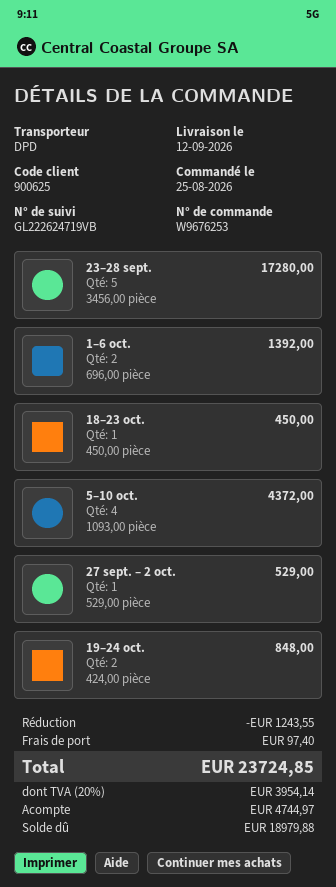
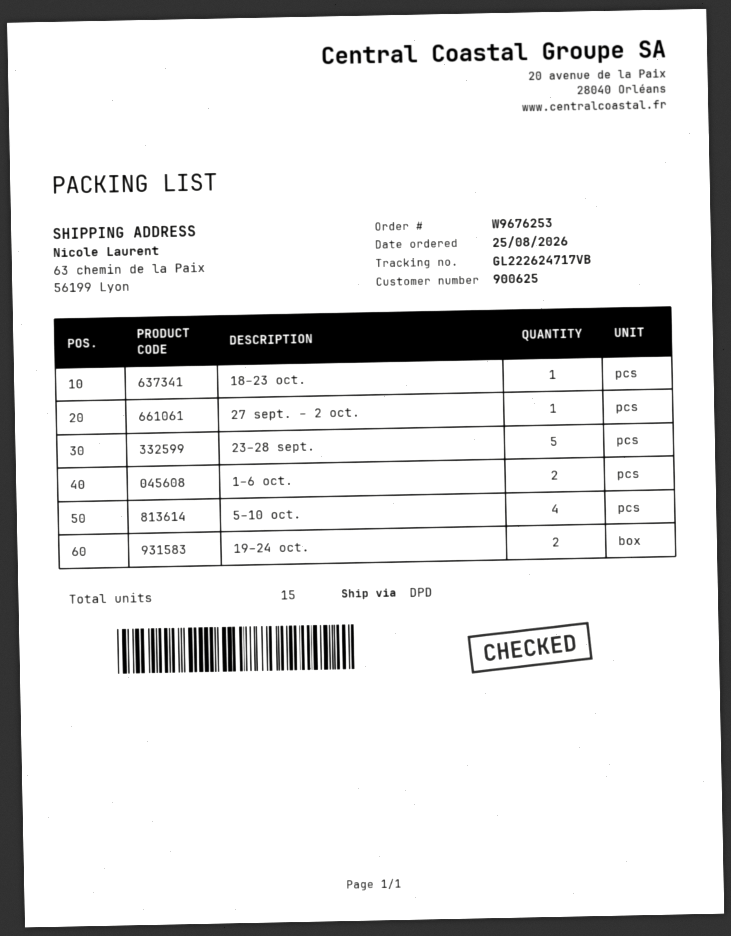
tracking number: GL222624719VB -> GL222624717VB

